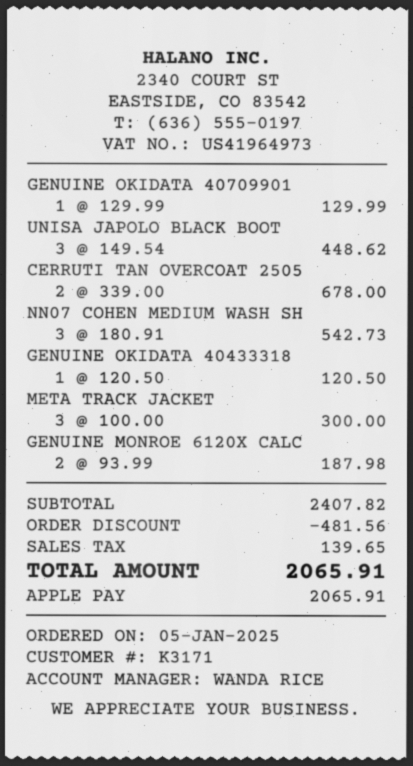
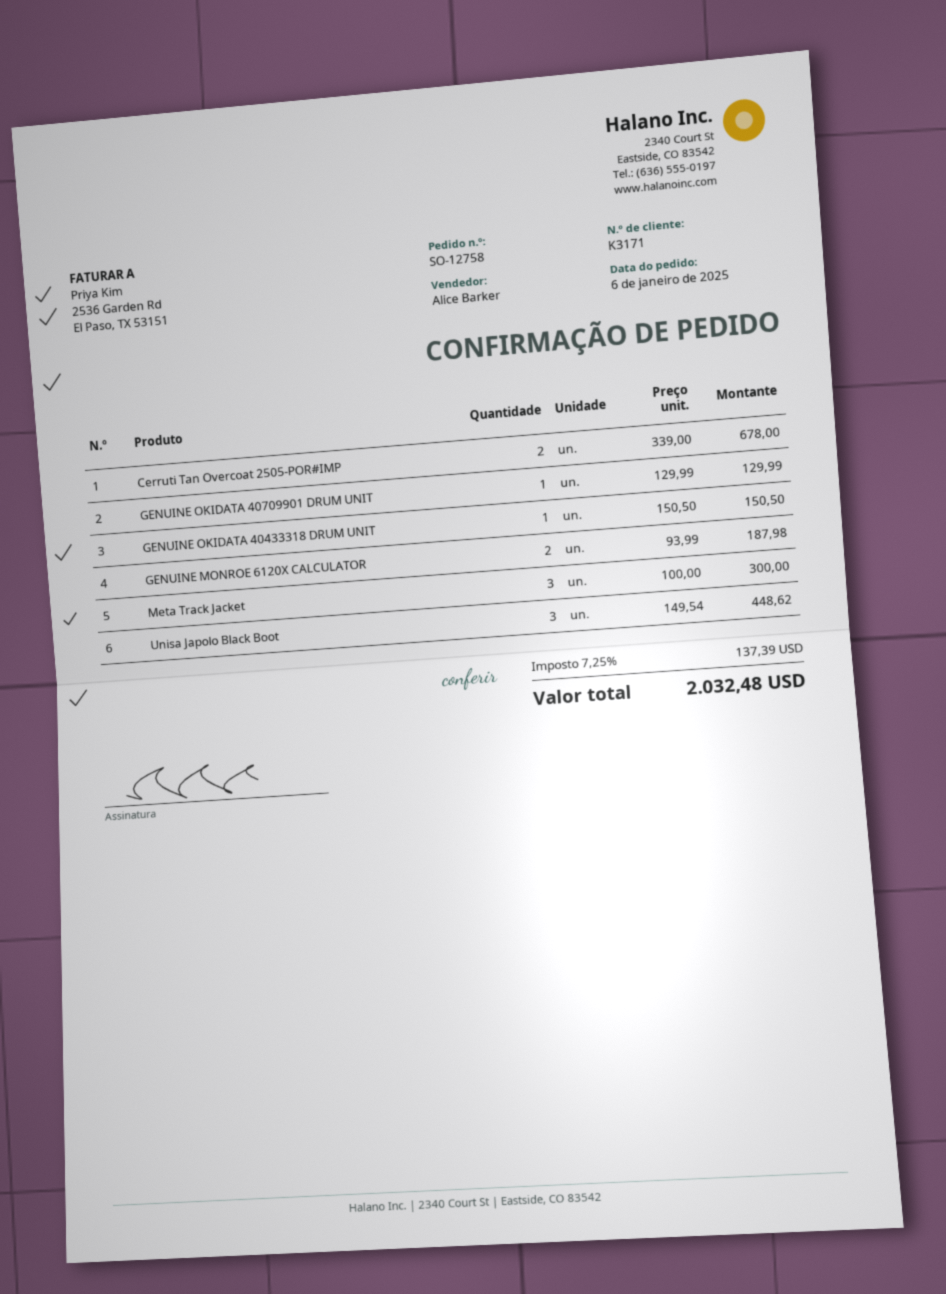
order date: 2025-01-05 -> 2025-01-06
sales rep: WANDA RICE -> Alice Barker
NN07 COHEN MEDIUM WASH SH: 3 x 180.91 = 542.73 -> none
GENUINE OKIDATA 40433318: 1 x 120.50 = 120.50 -> 1 x 150.50 = 150.50
discount: 481.56 -> none
tax: 139.65 -> 137.39
total: 2065.91 -> 2032.48

